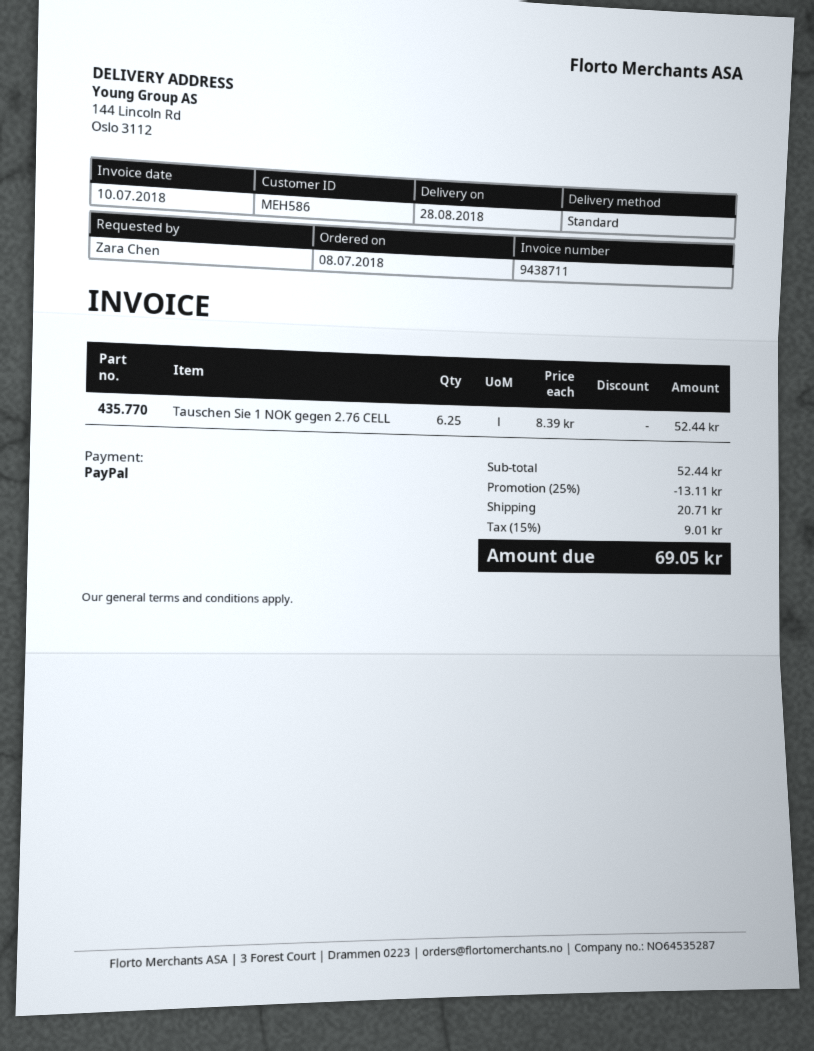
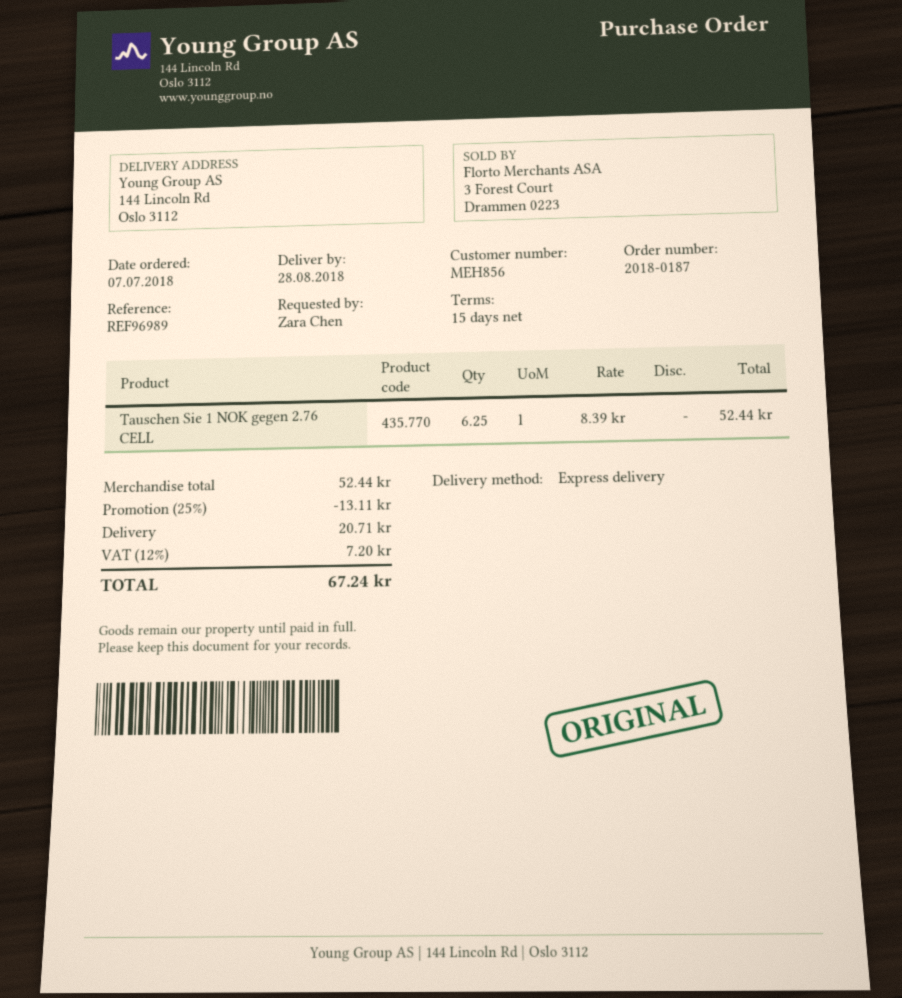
order date: 2018-07-08 -> 2018-07-07
customer number: MEH586 -> MEH856
shipping method: standard -> express
tax: 15% = 9.01 -> 12% = 7.20
total: 69.05 -> 67.24

